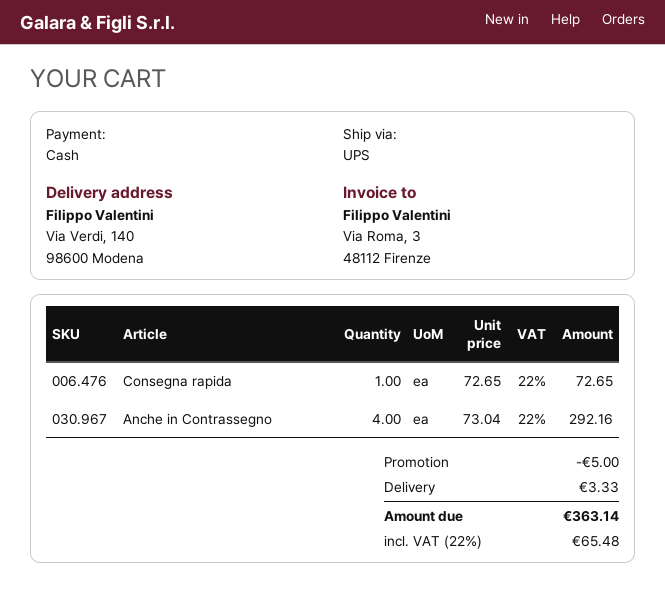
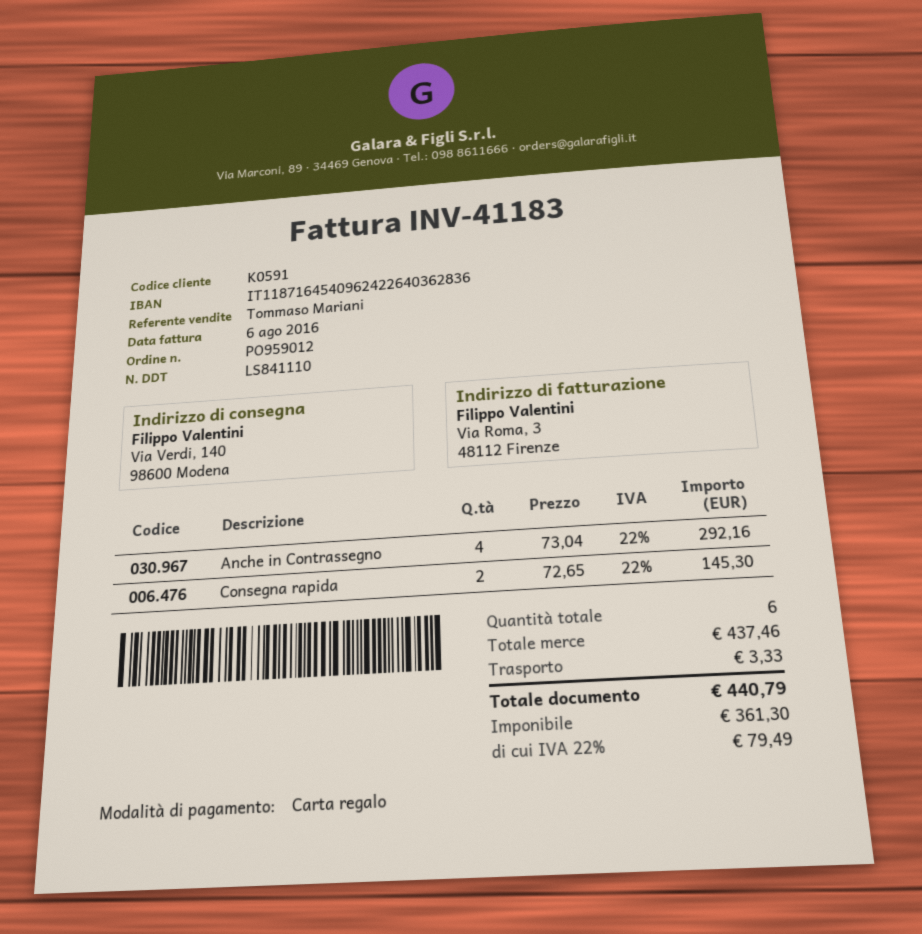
payment method: cash -> gift card
Consegna rapida: 1 x 72.65 = 72.65 -> 2 x 72.65 = 145.30
discount: 5.00 -> none
tax: 22% = 65.48 -> 22% = 79.49
total: 363.14 -> 440.79

